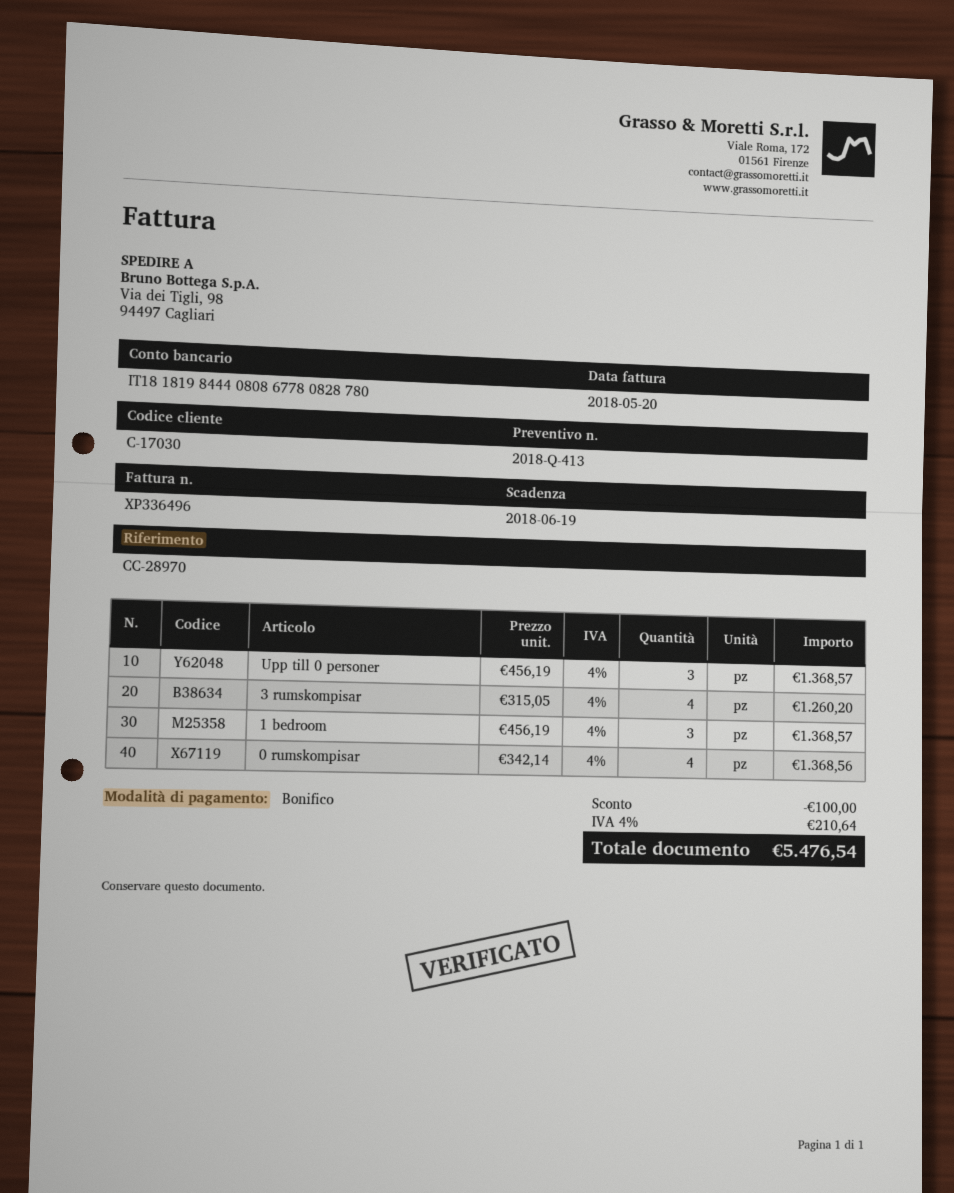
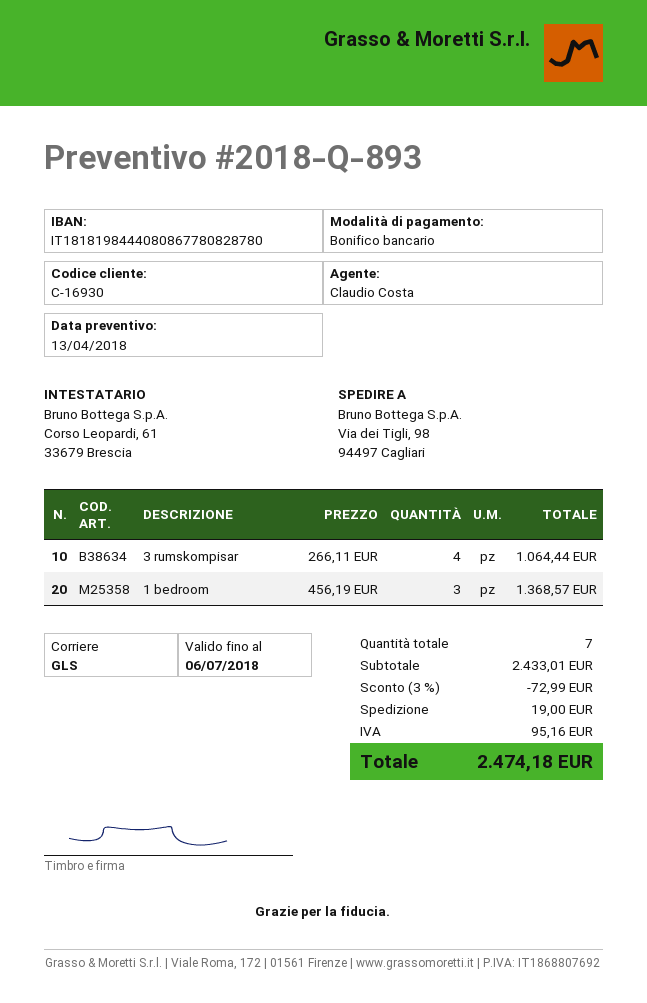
quote number: 2018-Q-413 -> 2018-Q-893
customer number: C-17030 -> C-16930
Upp till 0 personer: 3 x 456.19 = 1368.57 -> none
3 rumskompisar: 4 x 315.05 = 1260.20 -> 4 x 266.11 = 1064.44
0 rumskompisar: 4 x 342.14 = 1368.56 -> none
discount: 100.00 -> 72.99
shipping: none -> 19.00
tax: 210.64 -> 95.16
total: 5476.54 -> 2474.18

